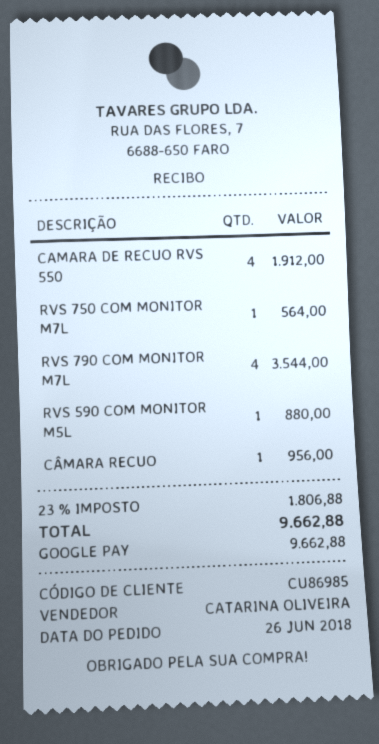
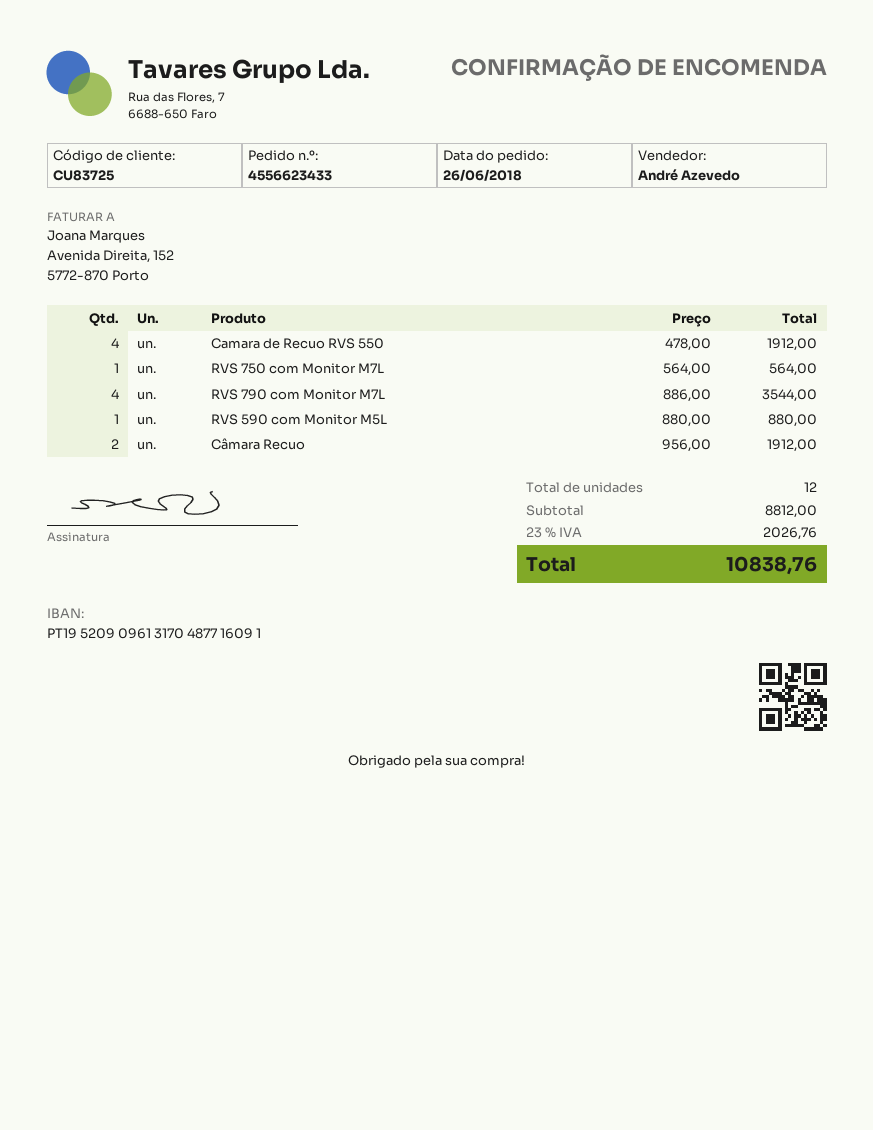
customer number: CU86985 -> CU83725
sales rep: CATARINA OLIVEIRA -> André Azevedo
CÂMARA RECUO: 1 for 956.00 -> 2 for 1912.00
tax: 23% = 1806.88 -> 23% = 2026.76
total: 9662.88 -> 10838.76

